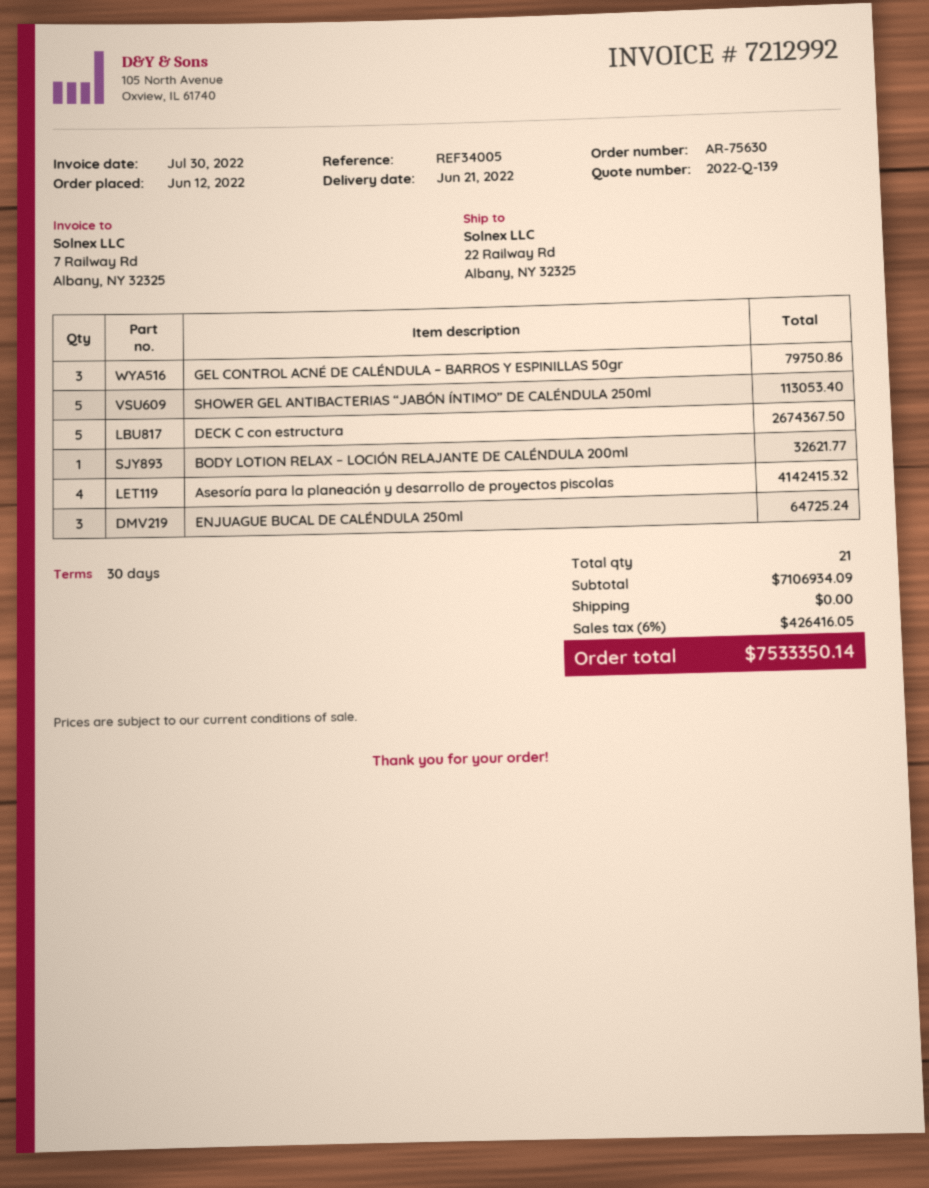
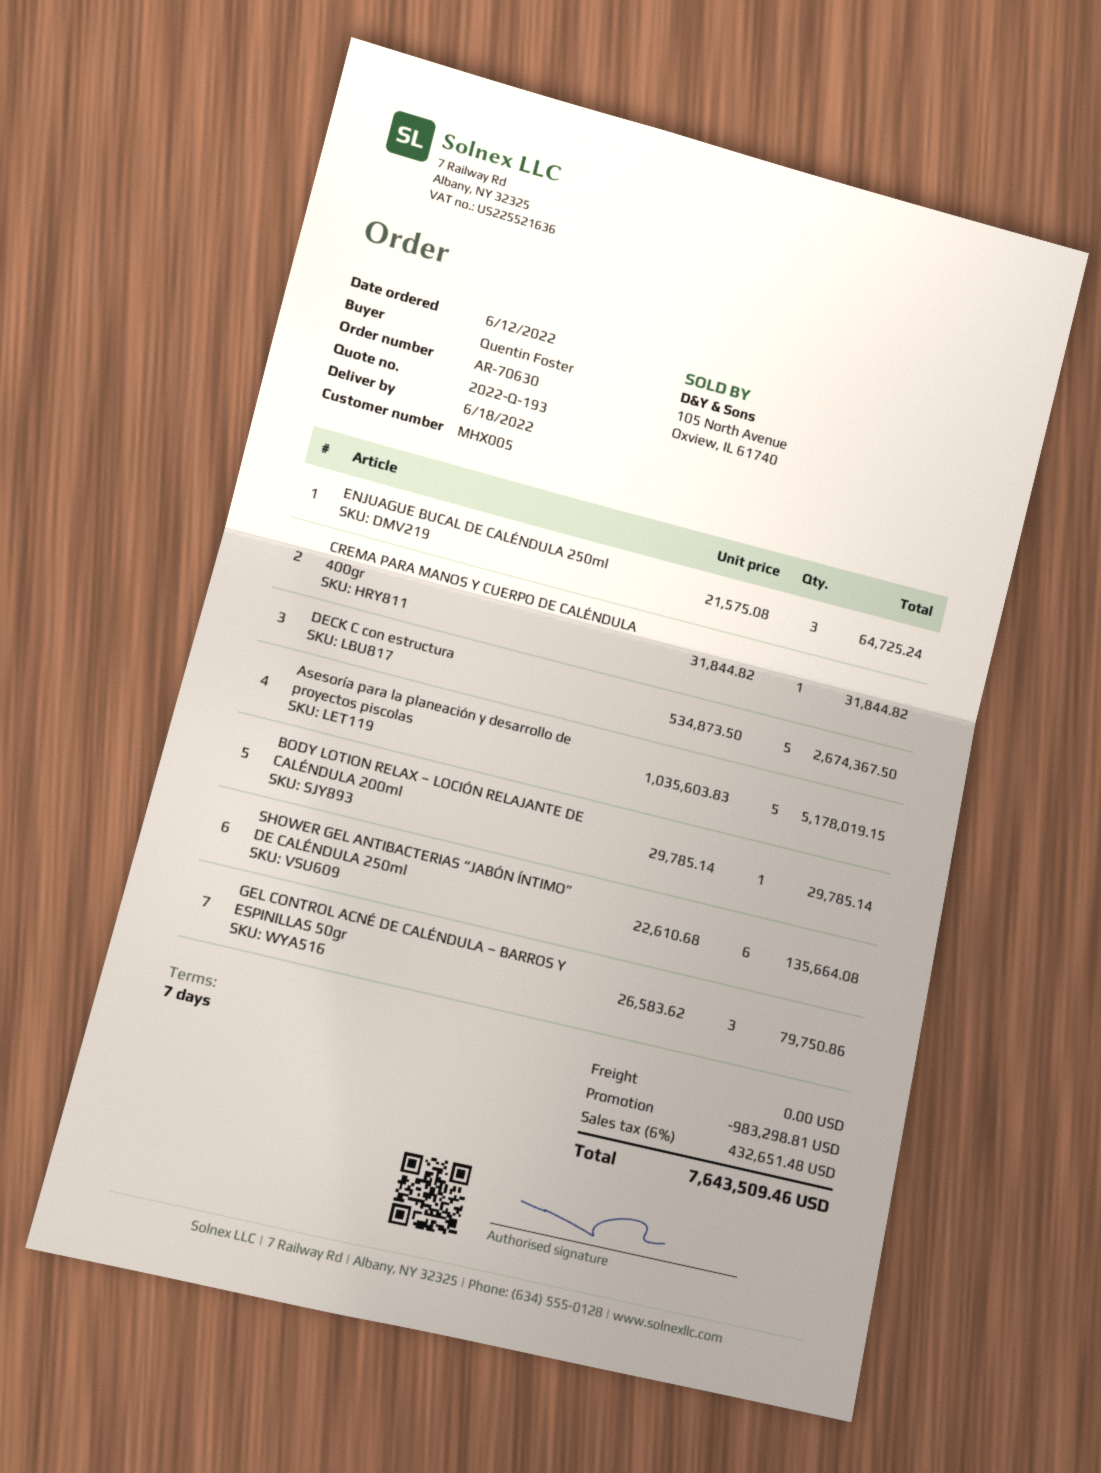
quote number: 2022-Q-139 -> 2022-Q-193
order number: AR-75630 -> AR-70630
delivery date: 2022-06-21 -> 2022-06-18
payment terms: 30 days -> 7 days
SHOWER GEL ANTIBACTERIAS “JABÓN ÍNTIMO” DE CALÉNDULA 250ml: 5 for 113053.40 -> 6 for 135664.08
BODY LOTION RELAX – LOCIÓN RELAJANTE DE CALÉNDULA 200ml: 1 for 32621.77 -> 1 for 29785.14
Asesoría para la planeación y desarrollo de proyectos piscolas: 4 for 4142415.32 -> 5 for 5178019.15
CREMA PARA MANOS Y CUERPO DE CALÉNDULA 400gr: none -> 1 for 31844.82
discount: none -> 983298.81
tax: 6% = 426416.05 -> 6% = 432651.48
total: 7533350.14 -> 7643509.46

